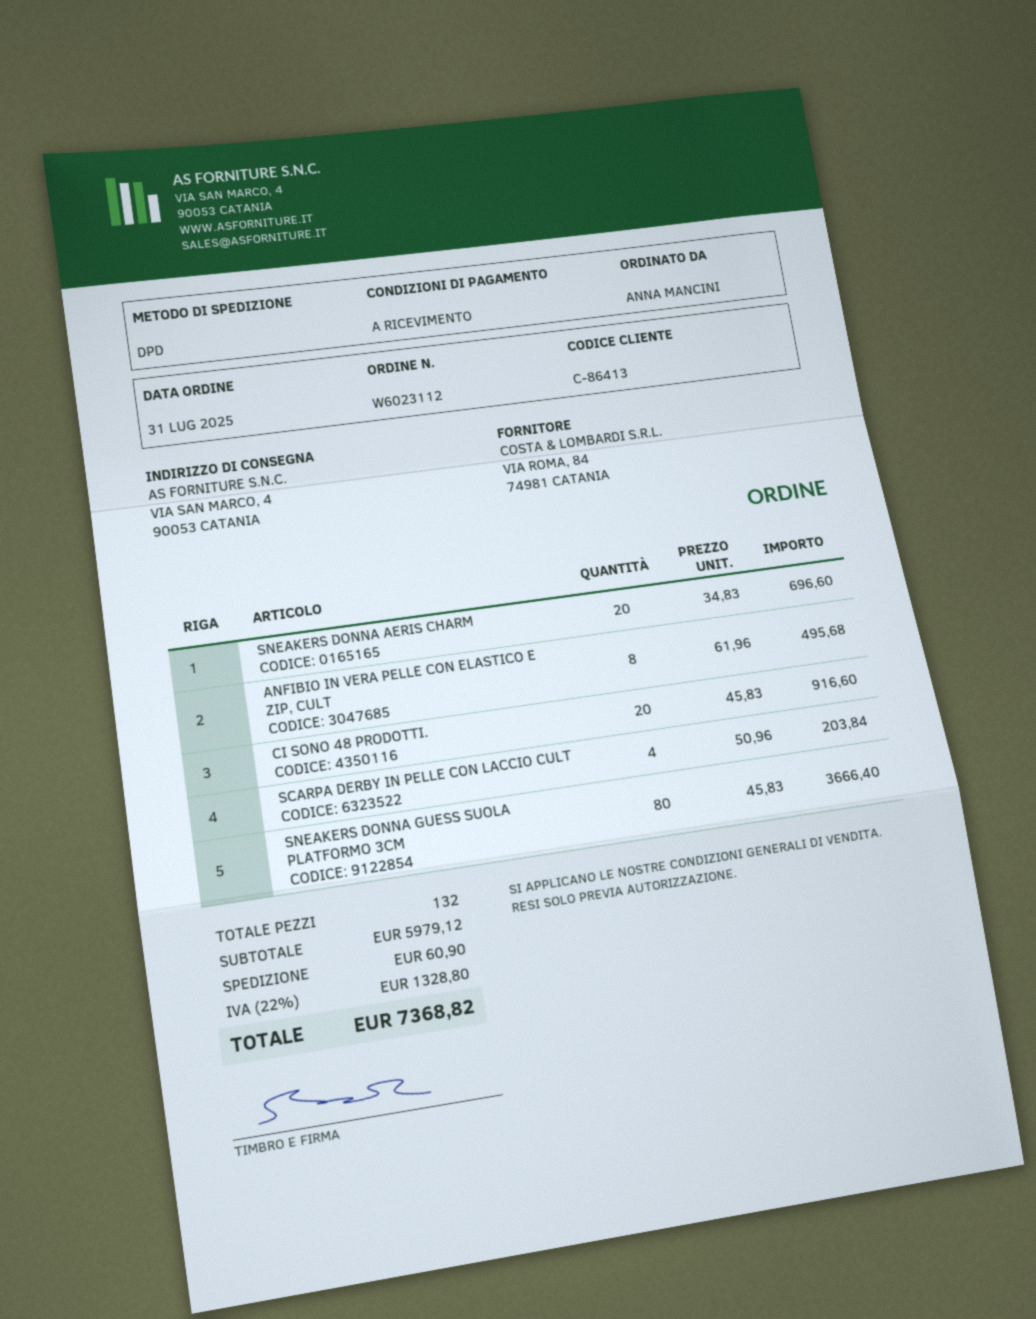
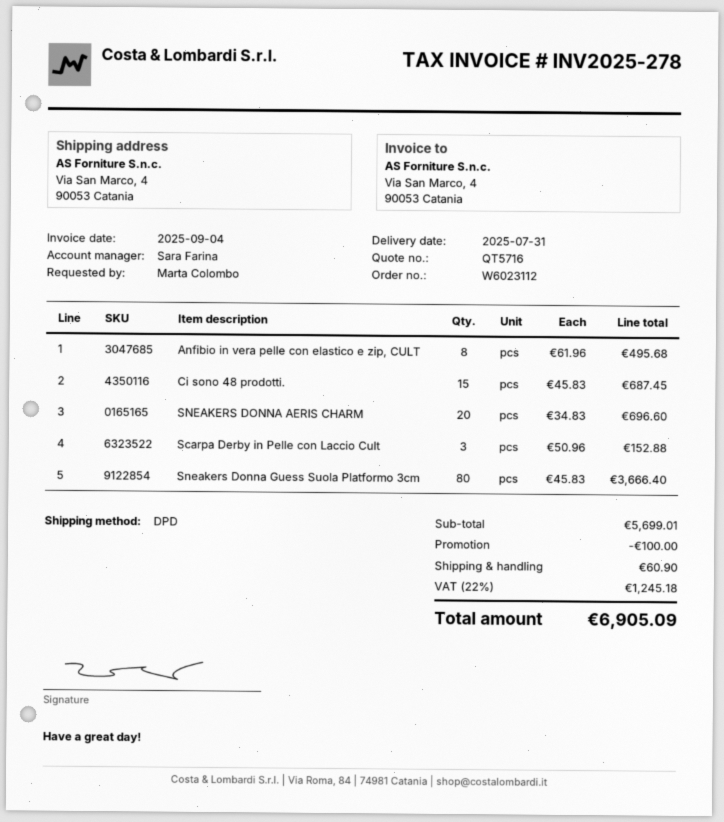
ordered by: ANNA MANCINI -> Marta Colombo
CI SONO 48 PRODOTTI.: 20 x 45.83 = 916.60 -> 15 x 45.83 = 687.45
SCARPA DERBY IN PELLE CON LACCIO CULT: 4 x 50.96 = 203.84 -> 3 x 50.96 = 152.88
subtotal: 5979.12 -> 5699.01
discount: none -> 100.00
tax: 22% = 1328.80 -> 22% = 1245.18
total: 7368.82 -> 6905.09

